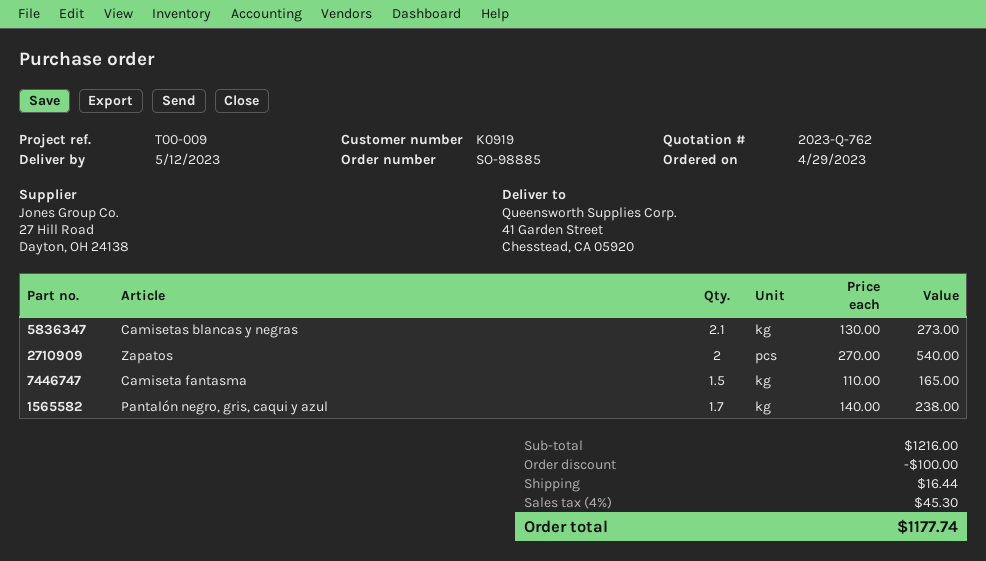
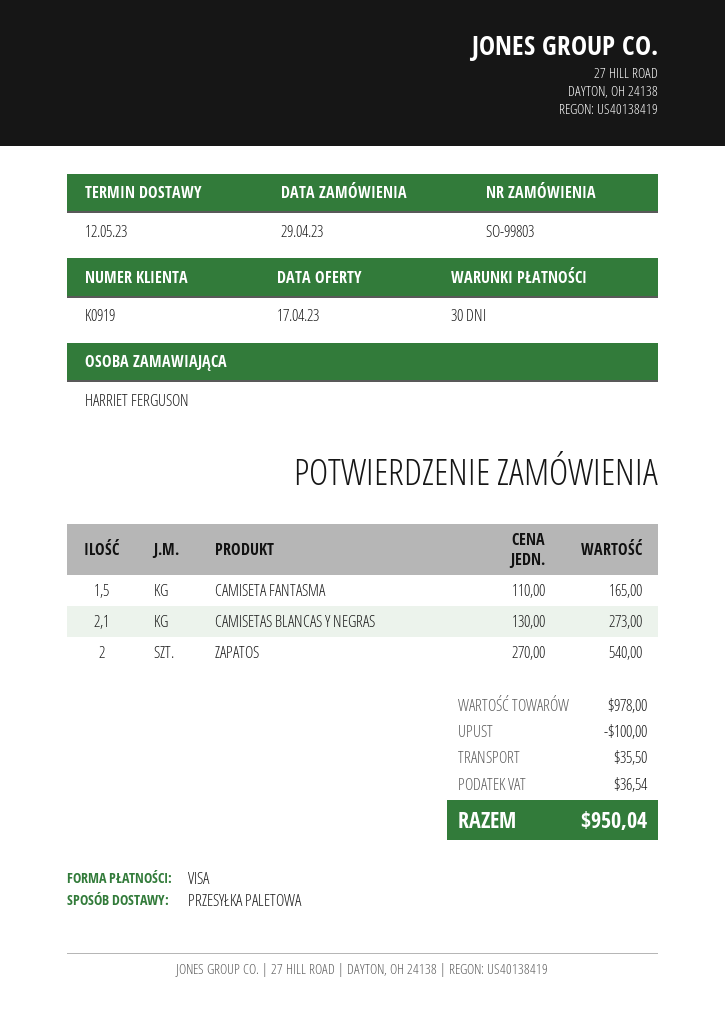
order number: SO-98885 -> SO-99803
Pantalón negro, gris, caqui y azul: 1.7 x 140.00 = 238.00 -> none
subtotal: 1216.00 -> 978.00
shipping: 16.44 -> 35.50
tax: 45.30 -> 36.54
total: 1177.74 -> 950.04

